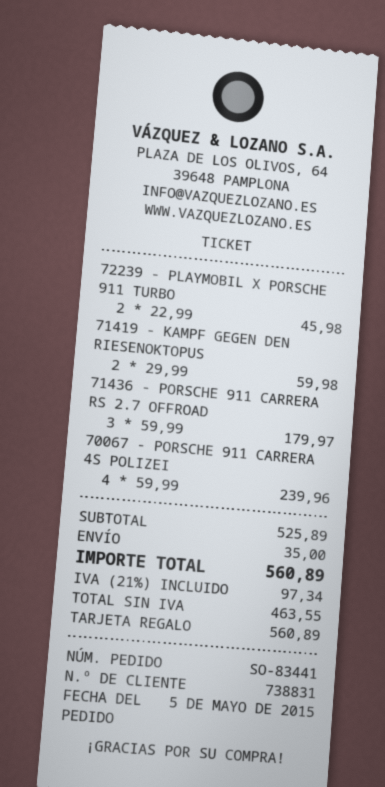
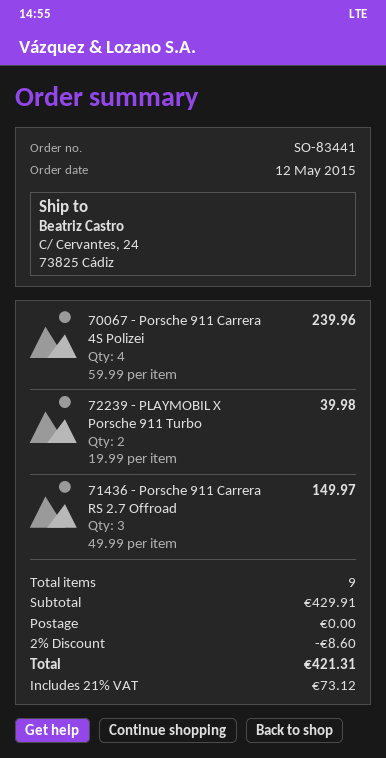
order date: 2015-05-05 -> 2015-05-12
72239 - PLAYMOBIL X PORSCHE 911 TURBO: 2 x 22.99 = 45.98 -> 2 x 19.99 = 39.98
71419 - KAMPF GEGEN DEN RIESENOKTOPUS: 2 x 29.99 = 59.98 -> none
71436 - PORSCHE 911 CARRERA RS 2.7 OFFROAD: 3 x 59.99 = 179.97 -> 3 x 49.99 = 149.97
subtotal: 525.89 -> 429.91
discount: none -> 2% = 8.60
shipping: 35.00 -> 0.00
tax: 21% = 97.34 -> 21% = 73.12
total: 560.89 -> 421.31

